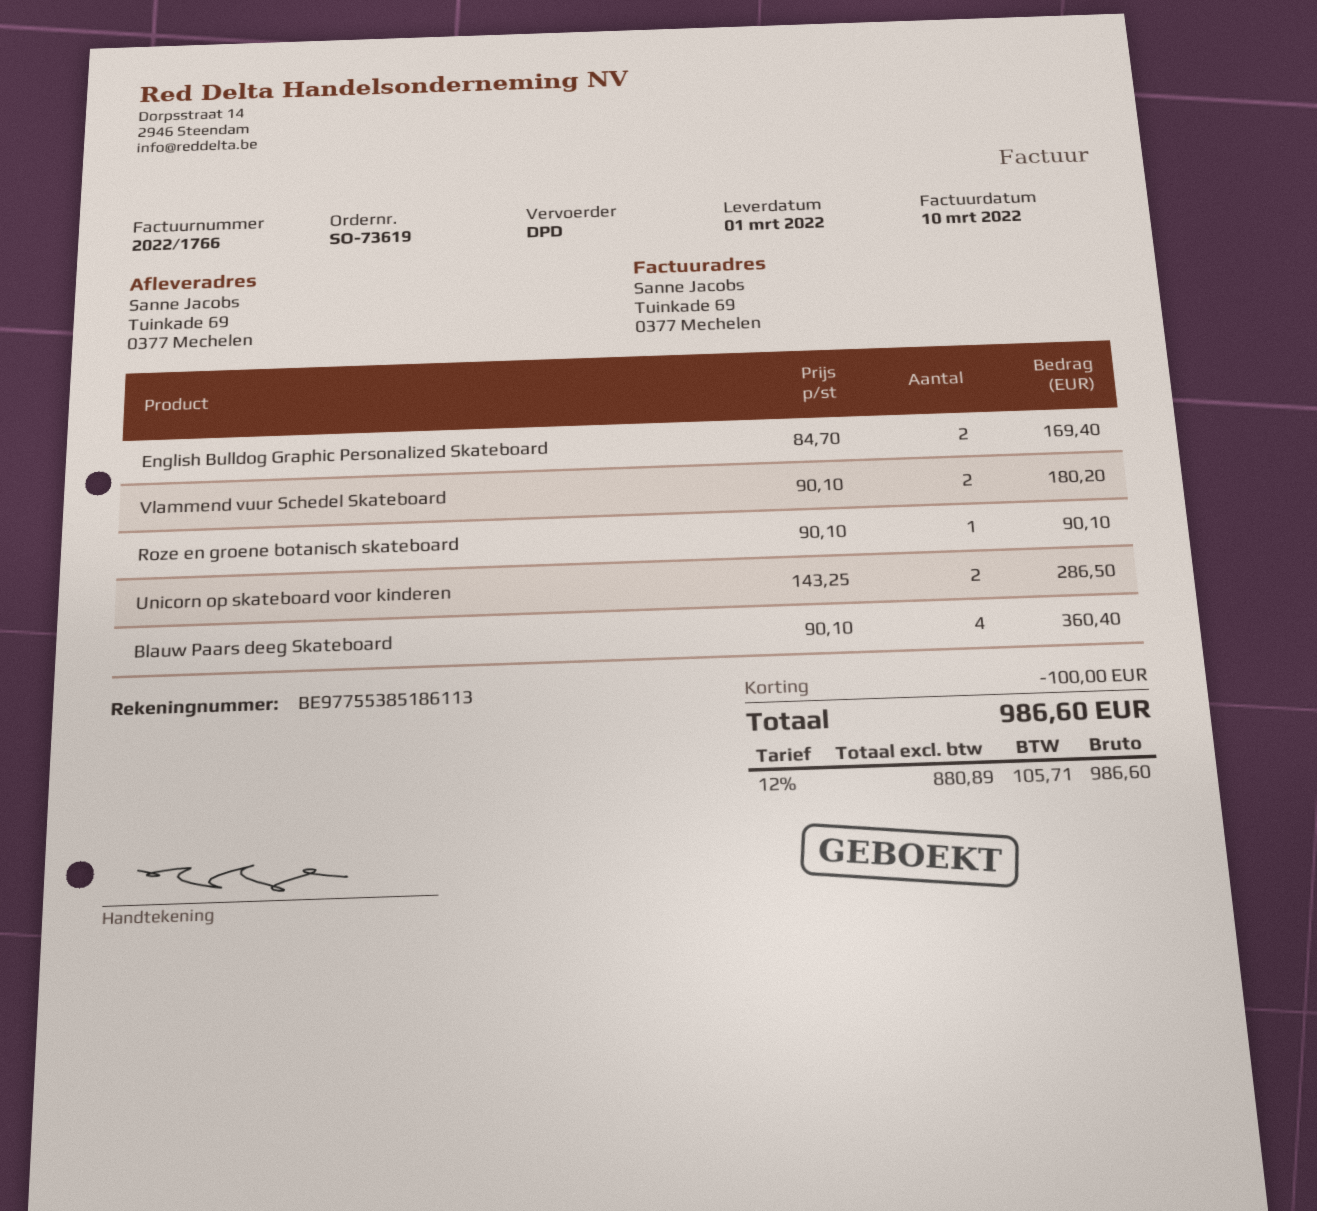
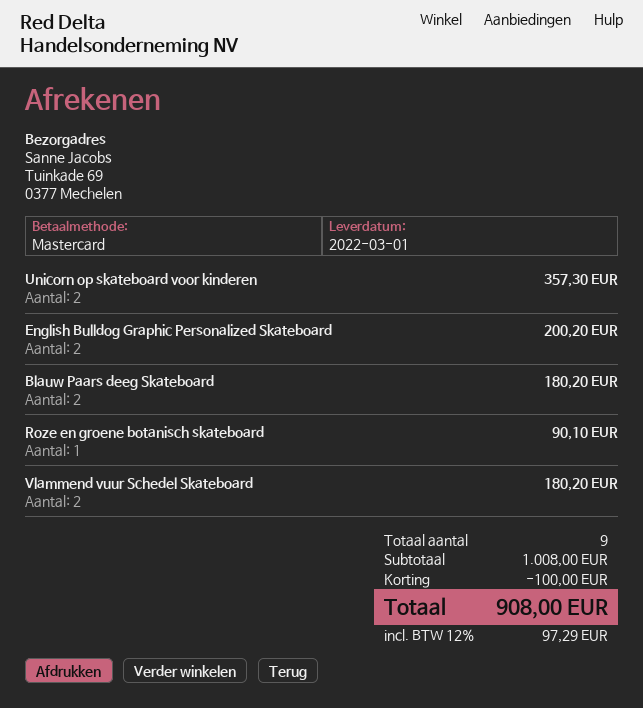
English Bulldog Graphic Personalized Skateboard: 2 for 169.40 -> 2 for 200.20
Unicorn op skateboard voor kinderen: 2 for 286.50 -> 2 for 357.30
Blauw Paars deeg Skateboard: 4 for 360.40 -> 2 for 180.20
tax: 12% = 105.71 -> 12% = 97.29
total: 986.60 -> 908.00

